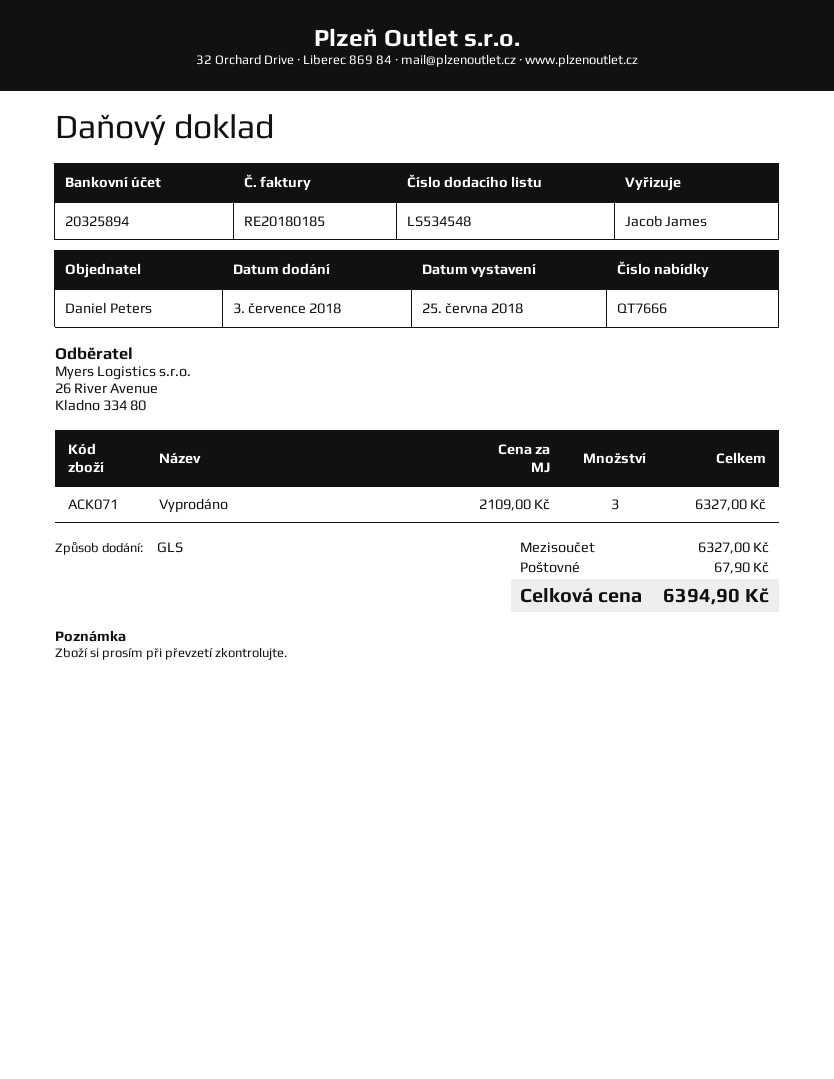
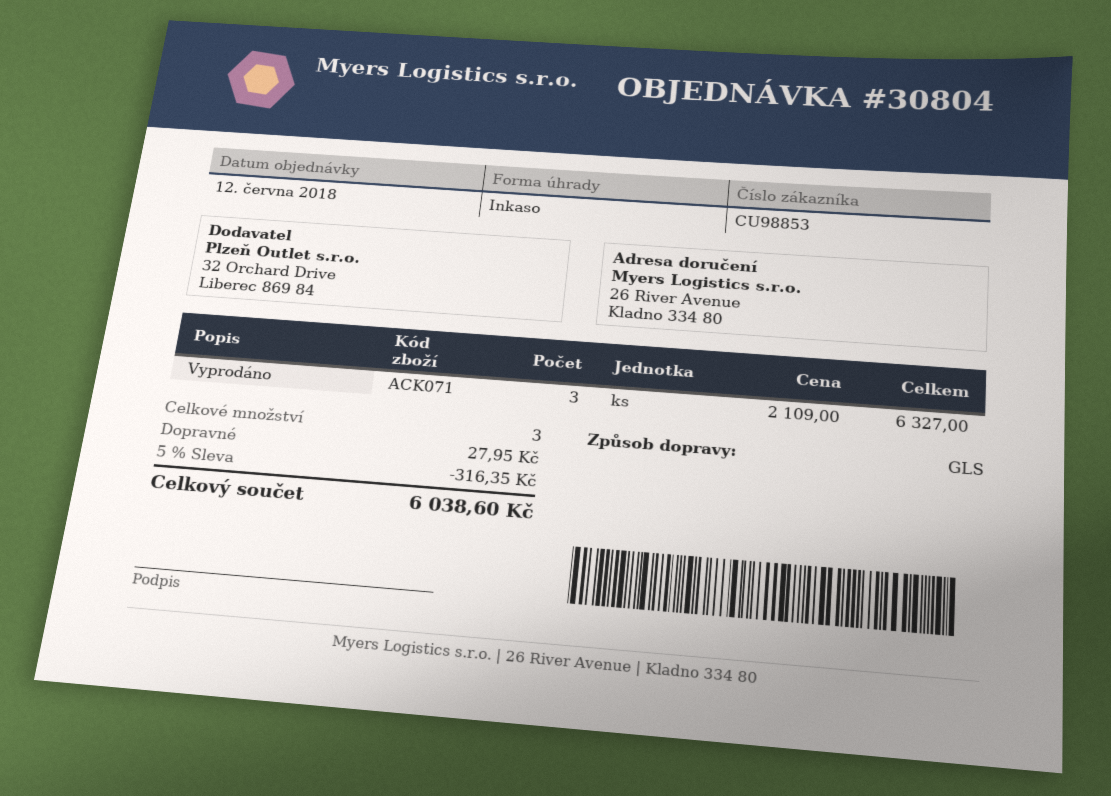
discount: none -> 5% = 316.35
shipping: 67.90 -> 27.95
total: 6394.90 -> 6038.60

